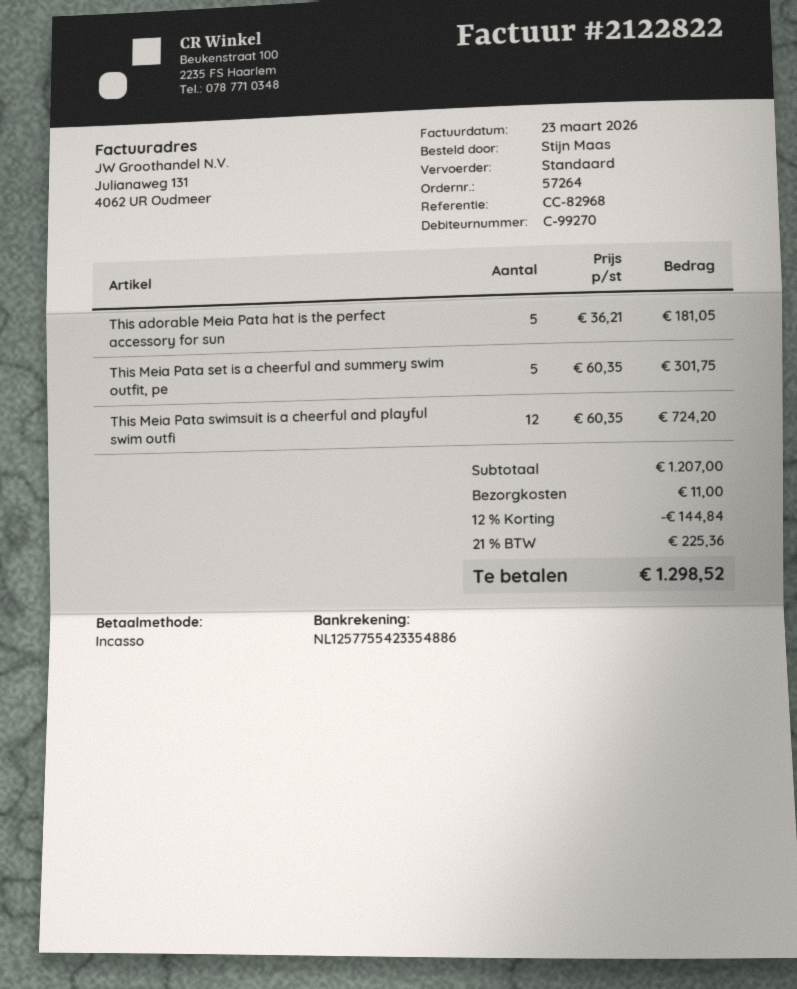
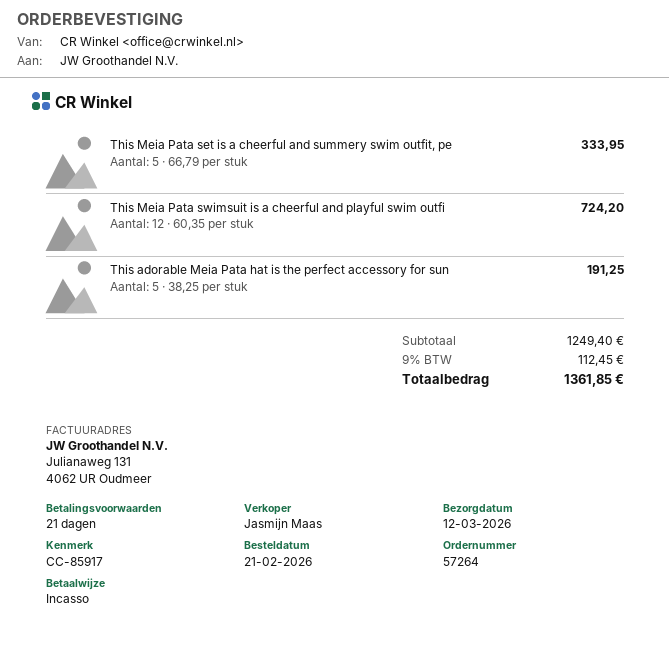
reference: CC-82968 -> CC-85917
This adorable Meia Pata hat is the perfect accessory for sun: 5 x 36.21 = 181.05 -> 5 x 38.25 = 191.25
This Meia Pata set is a cheerful and summery swim outfit, pe: 5 x 60.35 = 301.75 -> 5 x 66.79 = 333.95
subtotal: 1207.00 -> 1249.40
discount: 12% = 144.84 -> none
shipping: 11.00 -> none
tax: 21% = 225.36 -> 9% = 112.45
total: 1298.52 -> 1361.85

